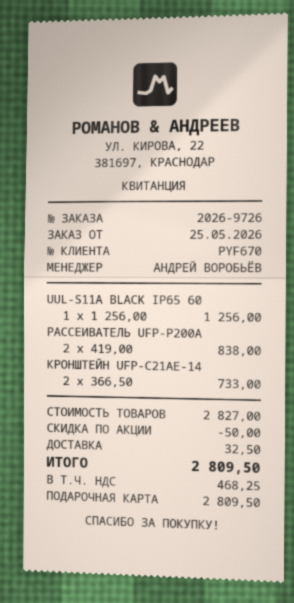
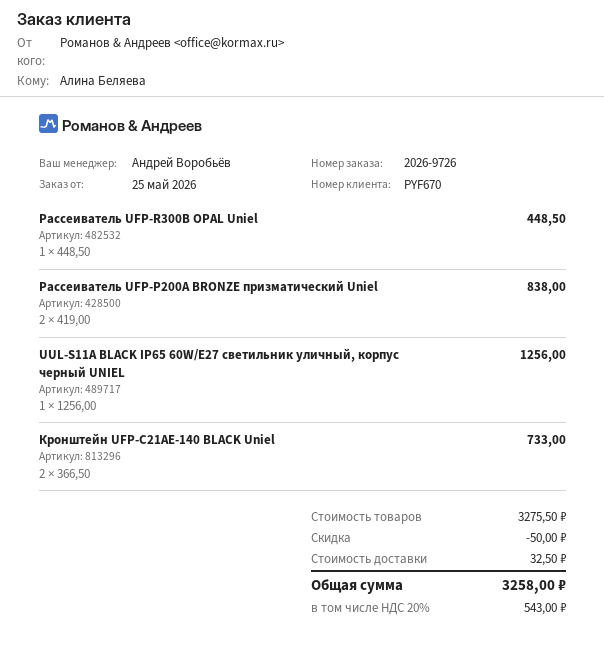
Рассеиватель UFP-R300B OPAL Uniel: none -> 1 x 448.50 = 448.50
subtotal: 2827.00 -> 3275.50
tax: 468.25 -> 543.00
total: 2809.50 -> 3258.00

